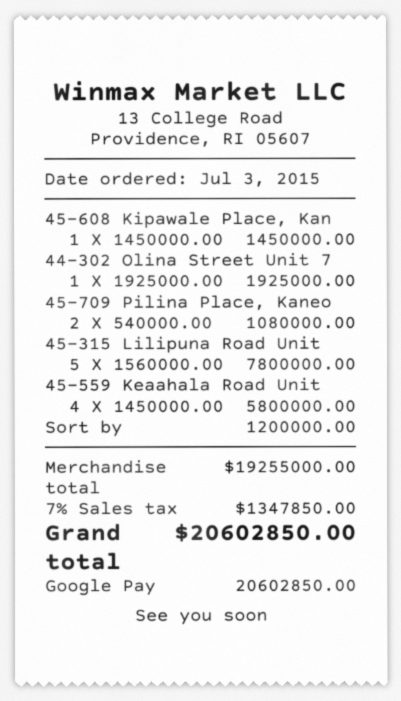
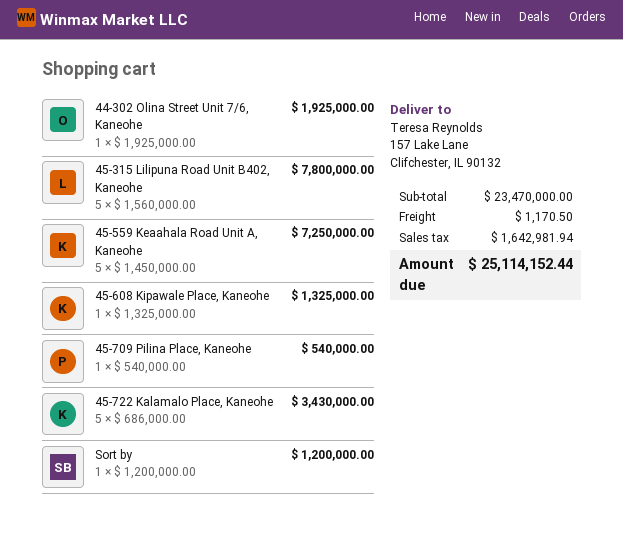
45-608 Kipawale Place, Kan: 1 x 1450000.00 = 1450000.00 -> 1 x 1325000.00 = 1325000.00
45-709 Pilina Place, Kaneo: 2 x 540000.00 = 1080000.00 -> 1 x 540000.00 = 540000.00
45-559 Keaahala Road Unit: 4 x 1450000.00 = 5800000.00 -> 5 x 1450000.00 = 7250000.00
45-722 Kalamalo Place, Kaneohe: none -> 5 x 686000.00 = 3430000.00
subtotal: 19255000.00 -> 23470000.00
shipping: none -> 1170.50
tax: 1347850.00 -> 1642981.94
total: 20602850.00 -> 25114152.44

